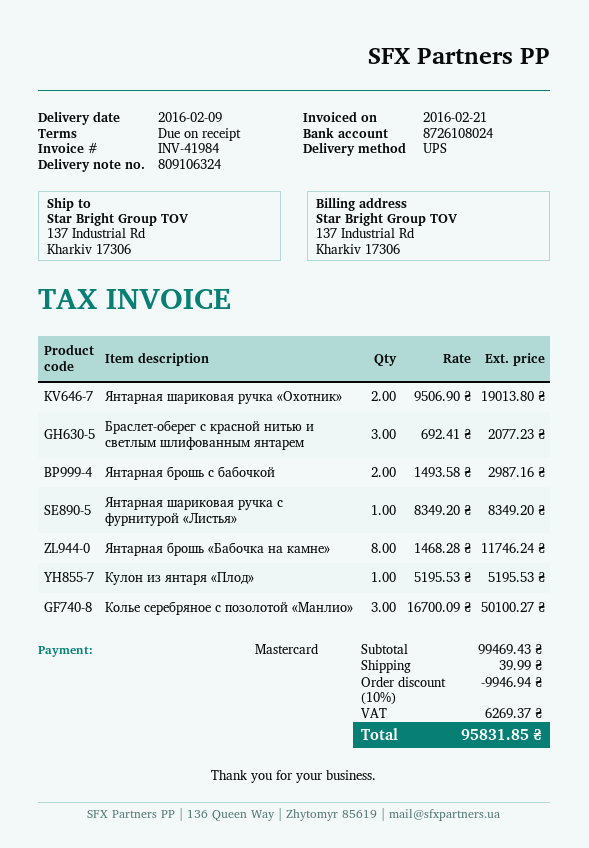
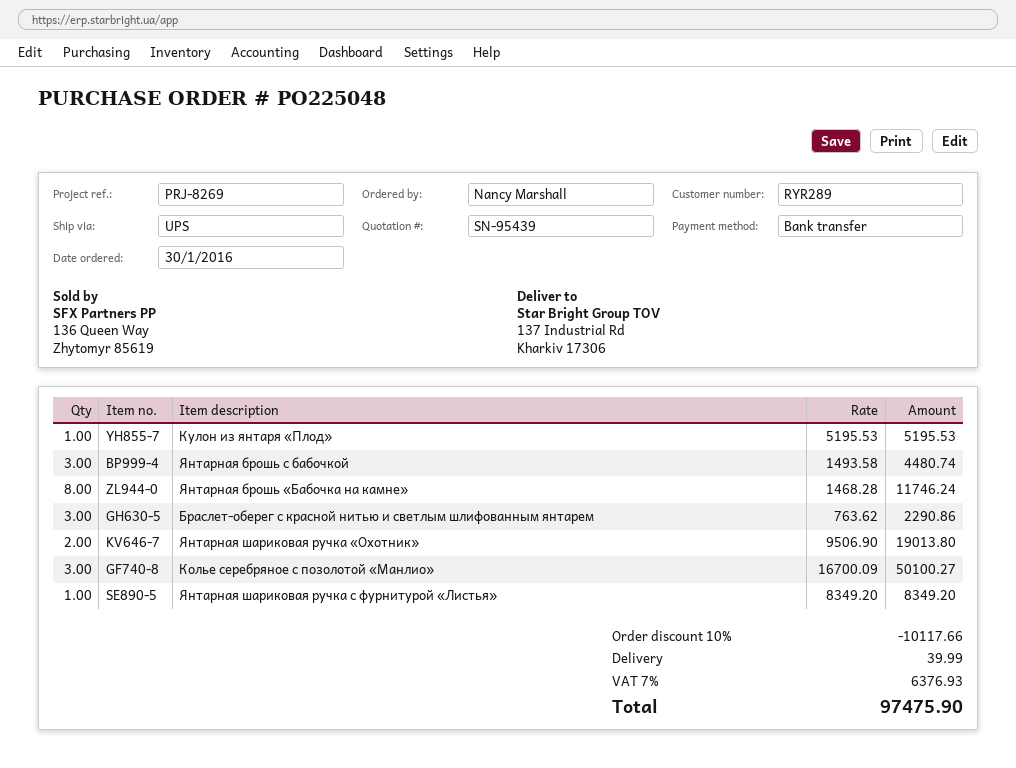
payment method: Mastercard -> bank transfer
Браслет-оберег с красной нитью и светлым шлифованным янтарем: 3 x 692.41 = 2077.23 -> 3 x 763.62 = 2290.86
Янтарная брошь с бабочкой: 2 x 1493.58 = 2987.16 -> 3 x 1493.58 = 4480.74
discount: 10% = 9946.94 -> 10% = 10117.66
tax: 6269.37 -> 6376.93
total: 95831.85 -> 97475.90

